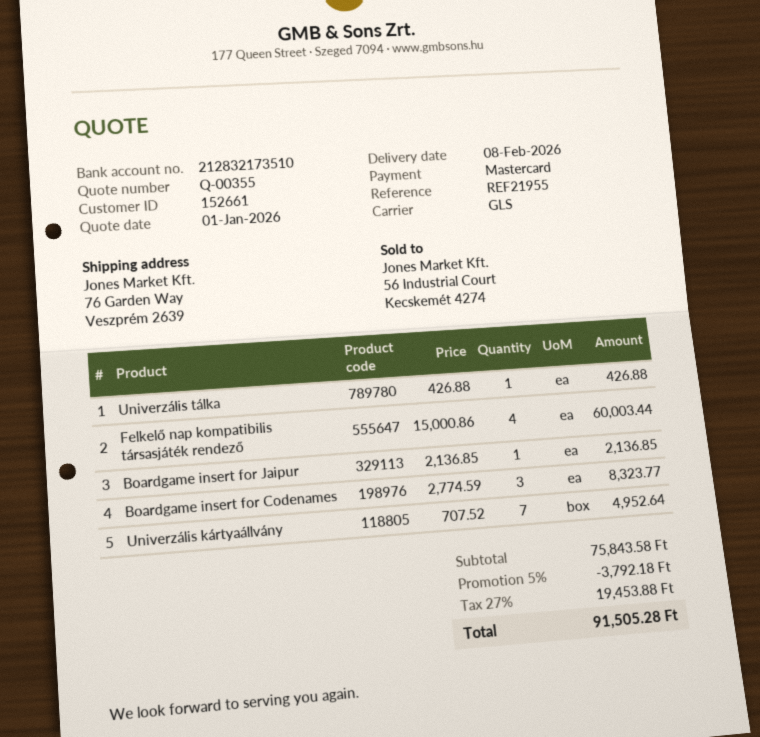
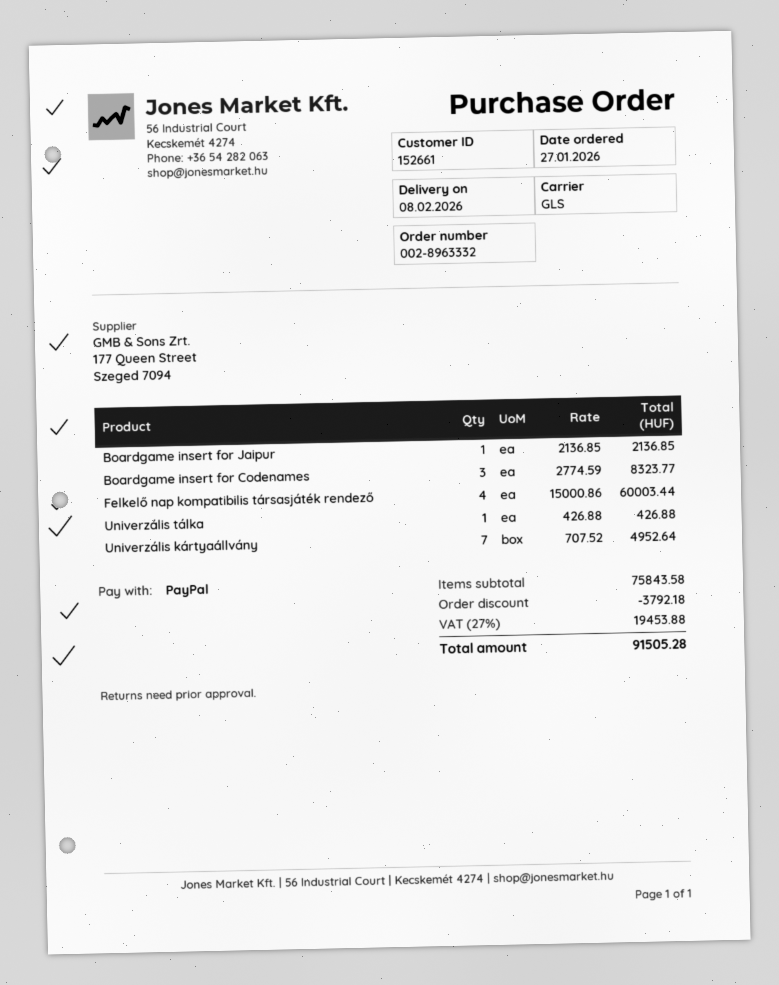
payment method: Mastercard -> PayPal

